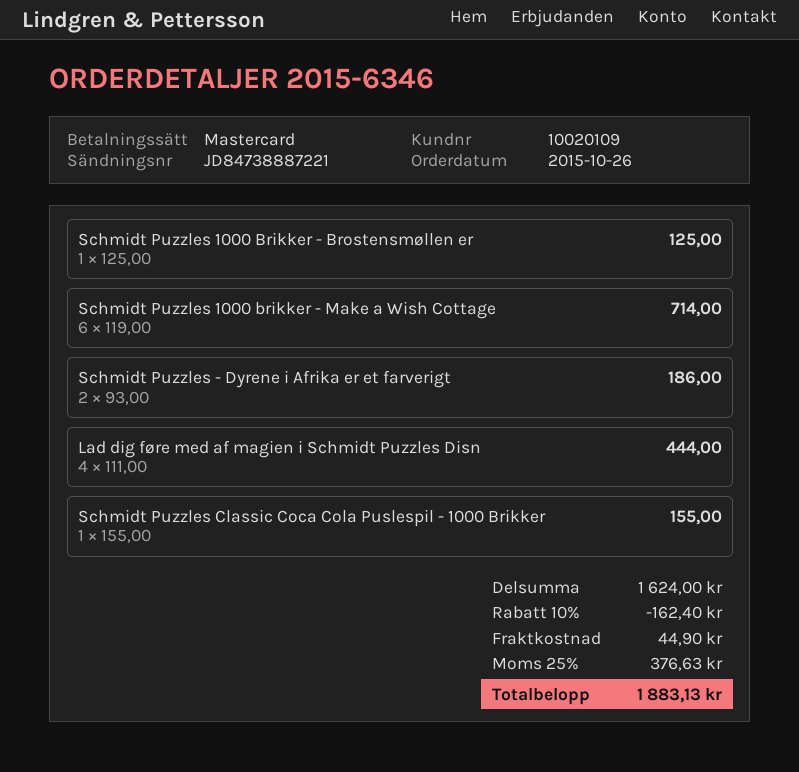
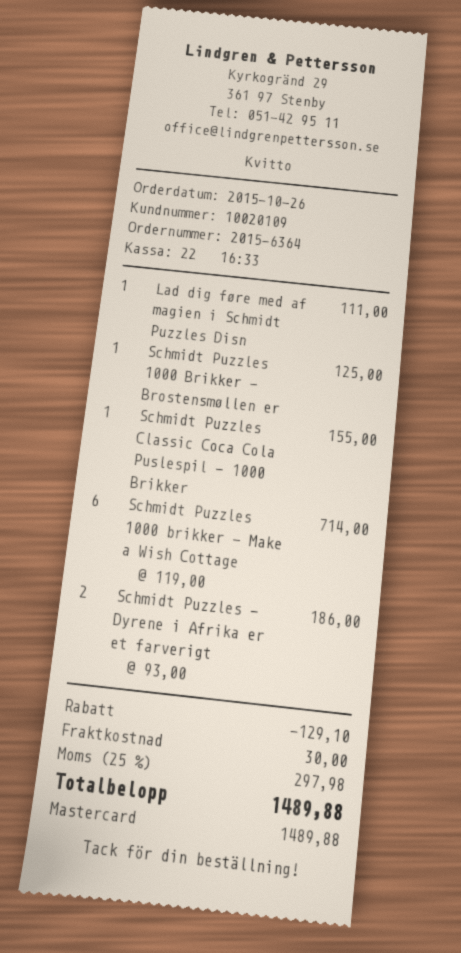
order number: 2015-6346 -> 2015-6364
Lad dig føre med af magien i Schmidt Puzzles Disn: 4 x 111.00 = 444.00 -> 1 x 111.00 = 111.00
discount: 162.40 -> 129.10
shipping: 44.90 -> 30.00
tax: 25% = 376.63 -> 25% = 297.98
total: 1883.13 -> 1489.88

